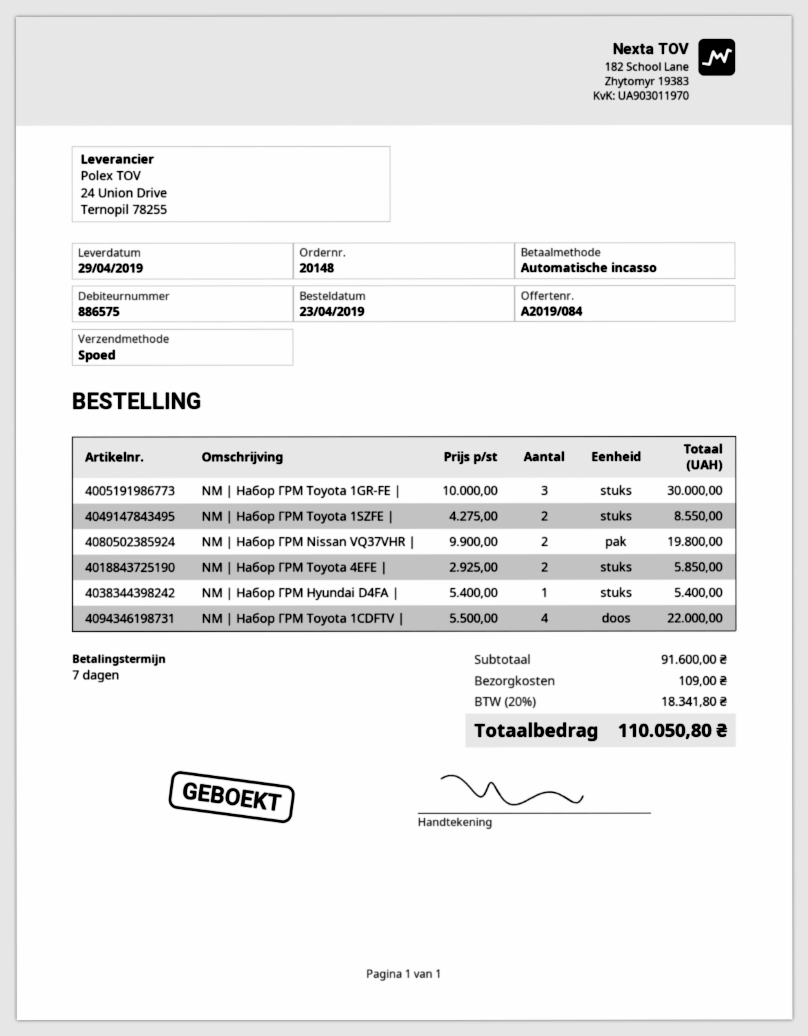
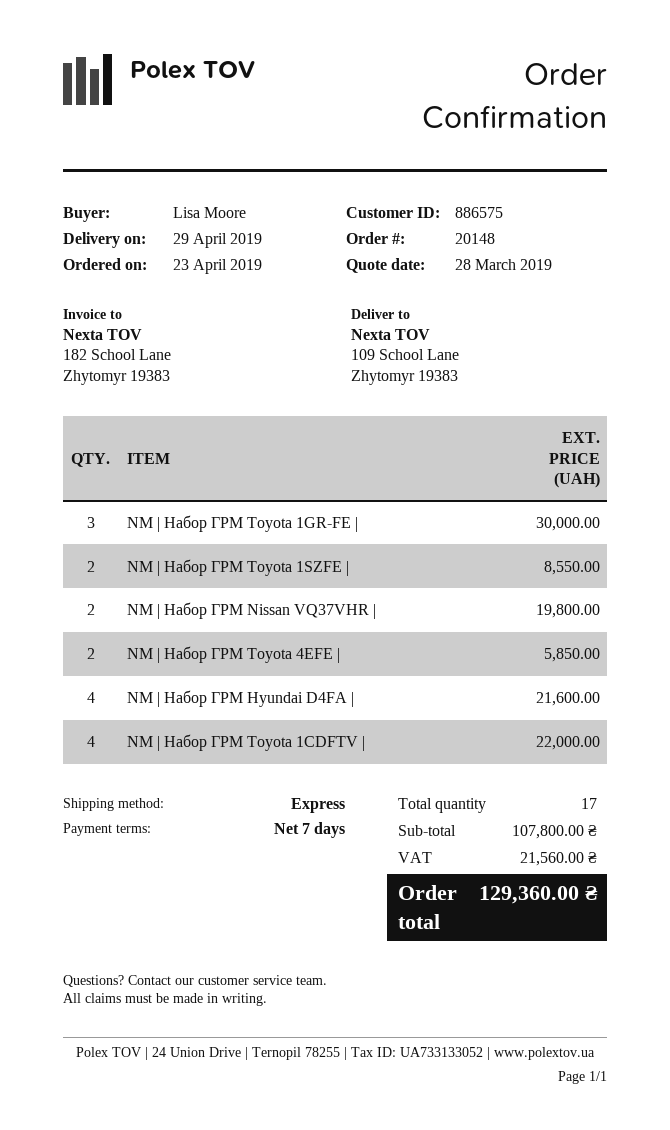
NM | Набор ГРМ Hyundai D4FA |: 1 for 5400.00 -> 4 for 21600.00
subtotal: 91600.00 -> 107800.00
shipping: 109.00 -> none
tax: 18341.80 -> 21560.00
total: 110050.80 -> 129360.00

